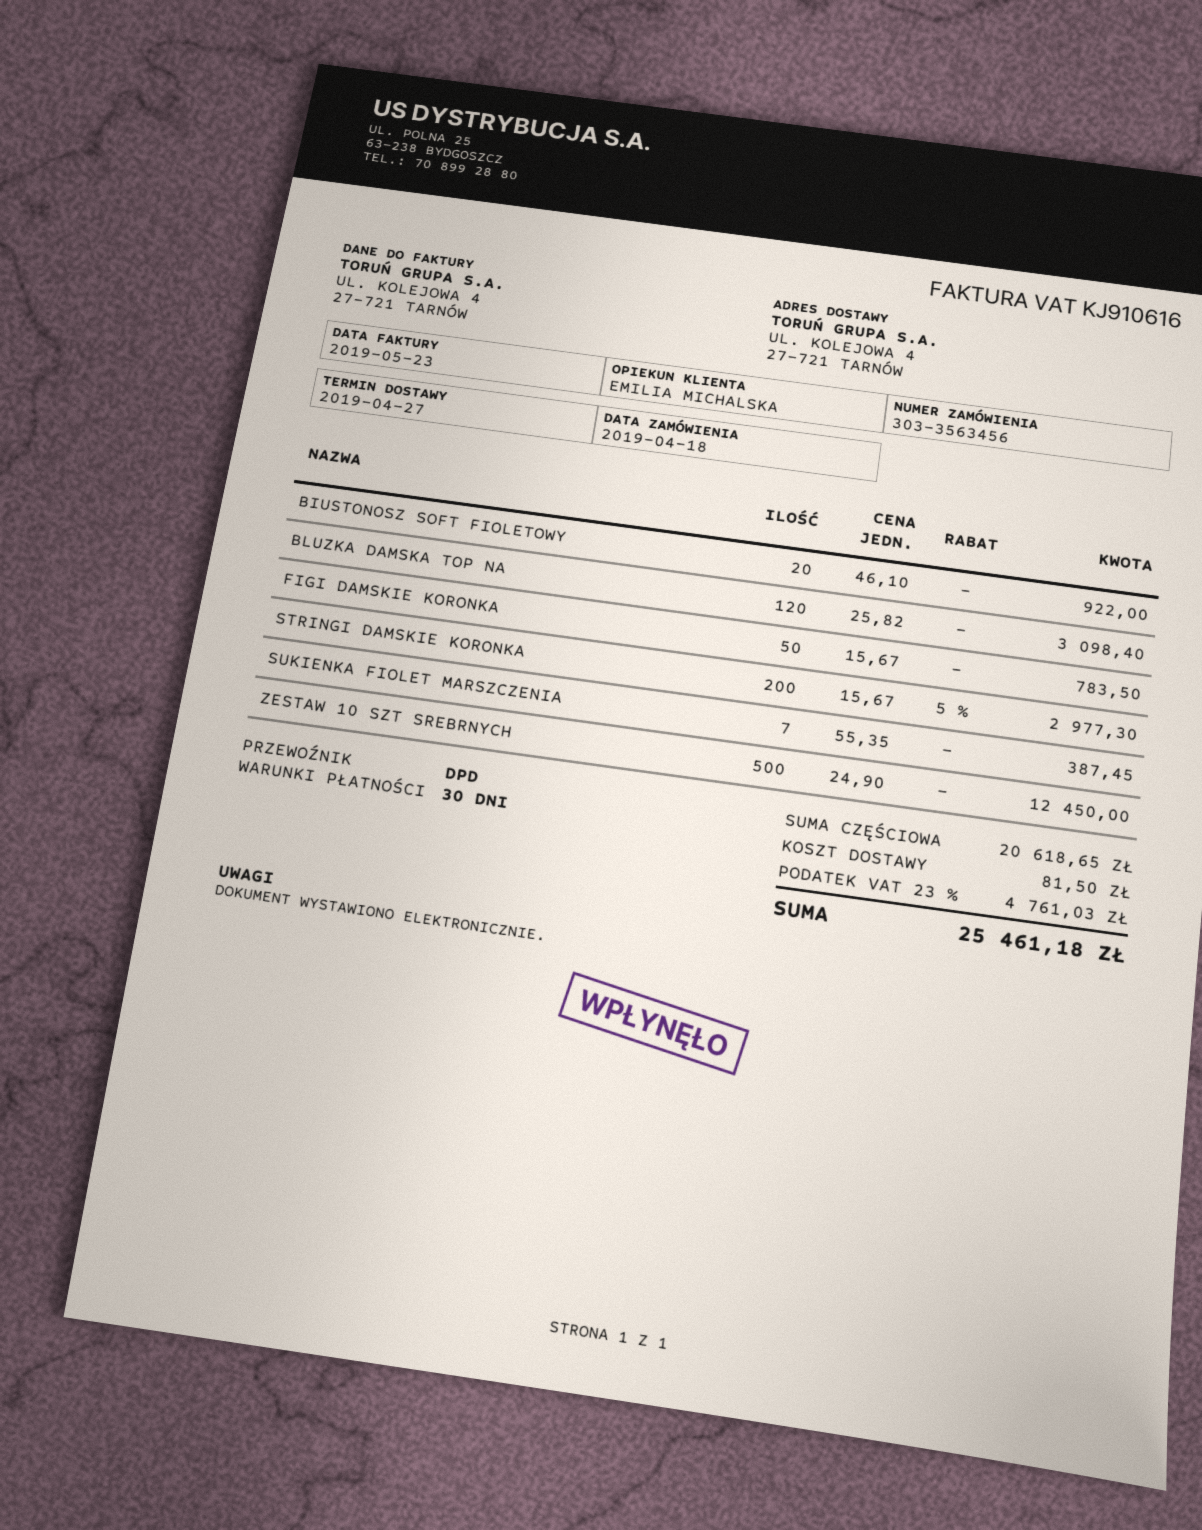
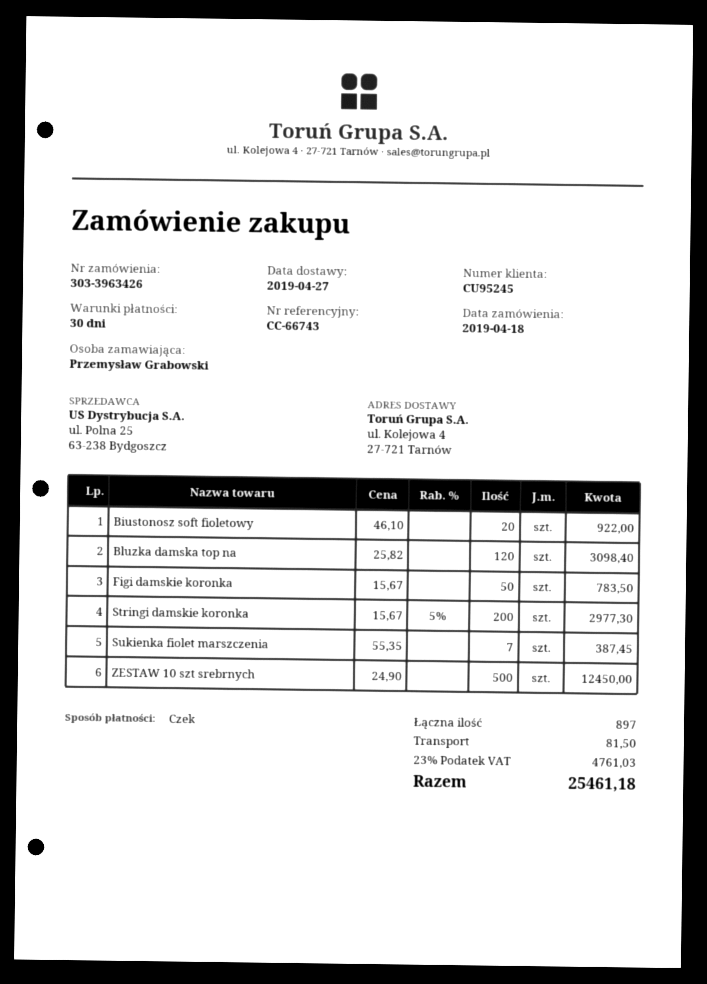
order number: 303-3563456 -> 303-3963426

